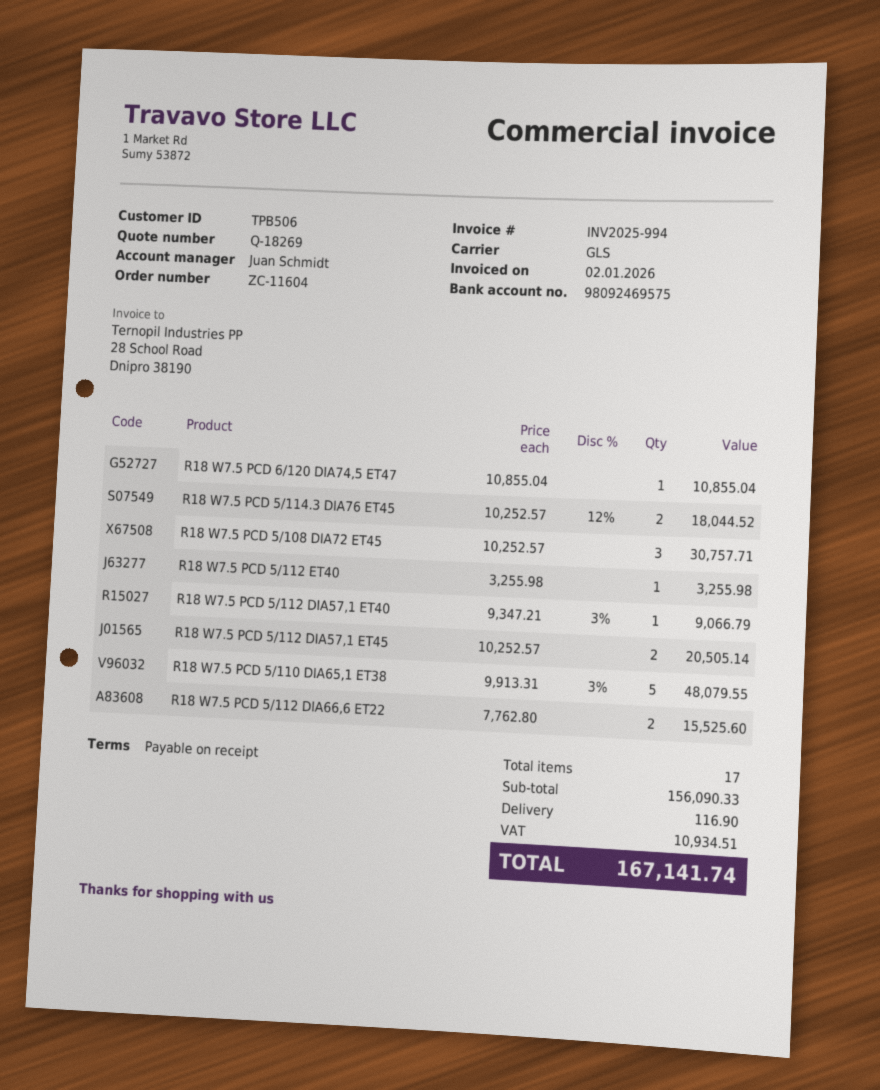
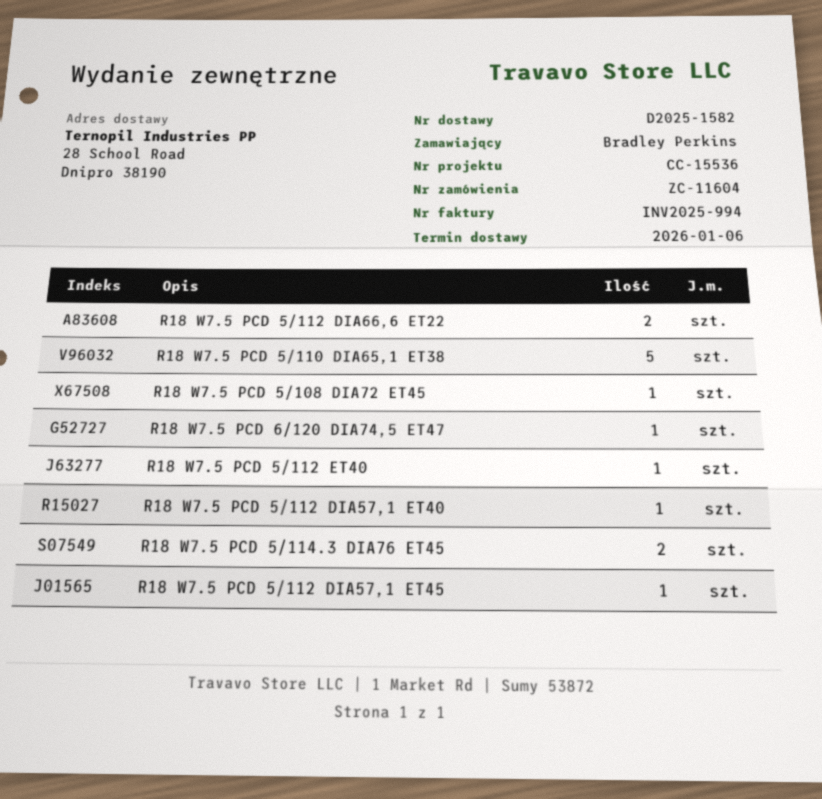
R18 W7.5 PCD 5/108 DIA72 ET45: 3 -> 1
R18 W7.5 PCD 5/112 DIA57,1 ET45: 2 -> 1

